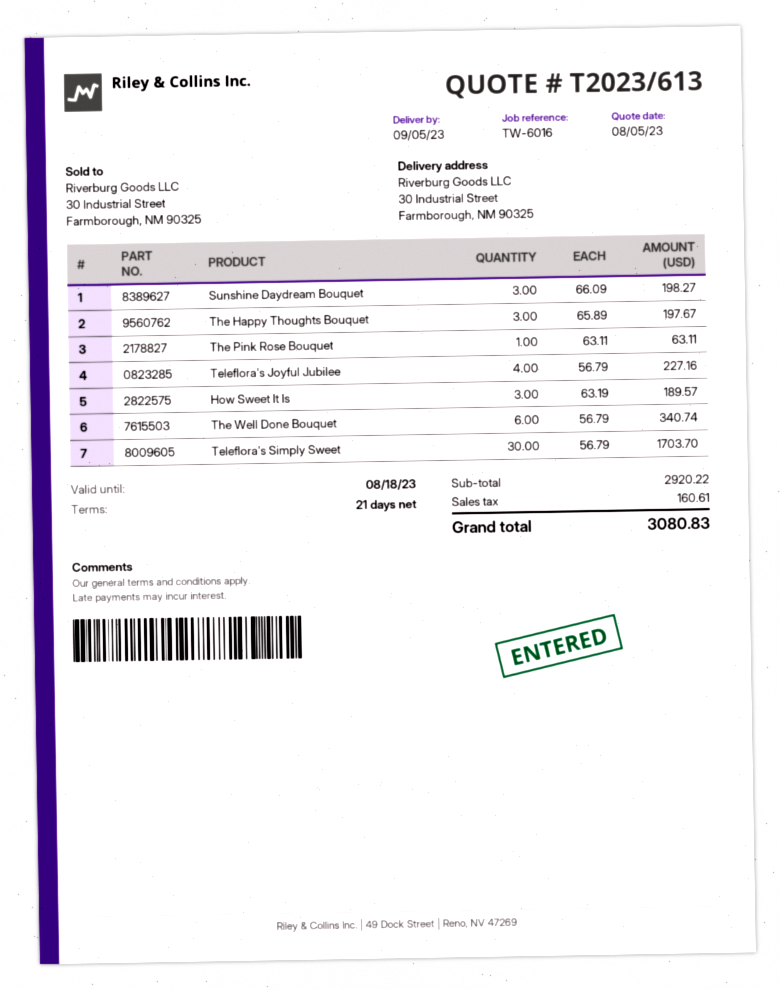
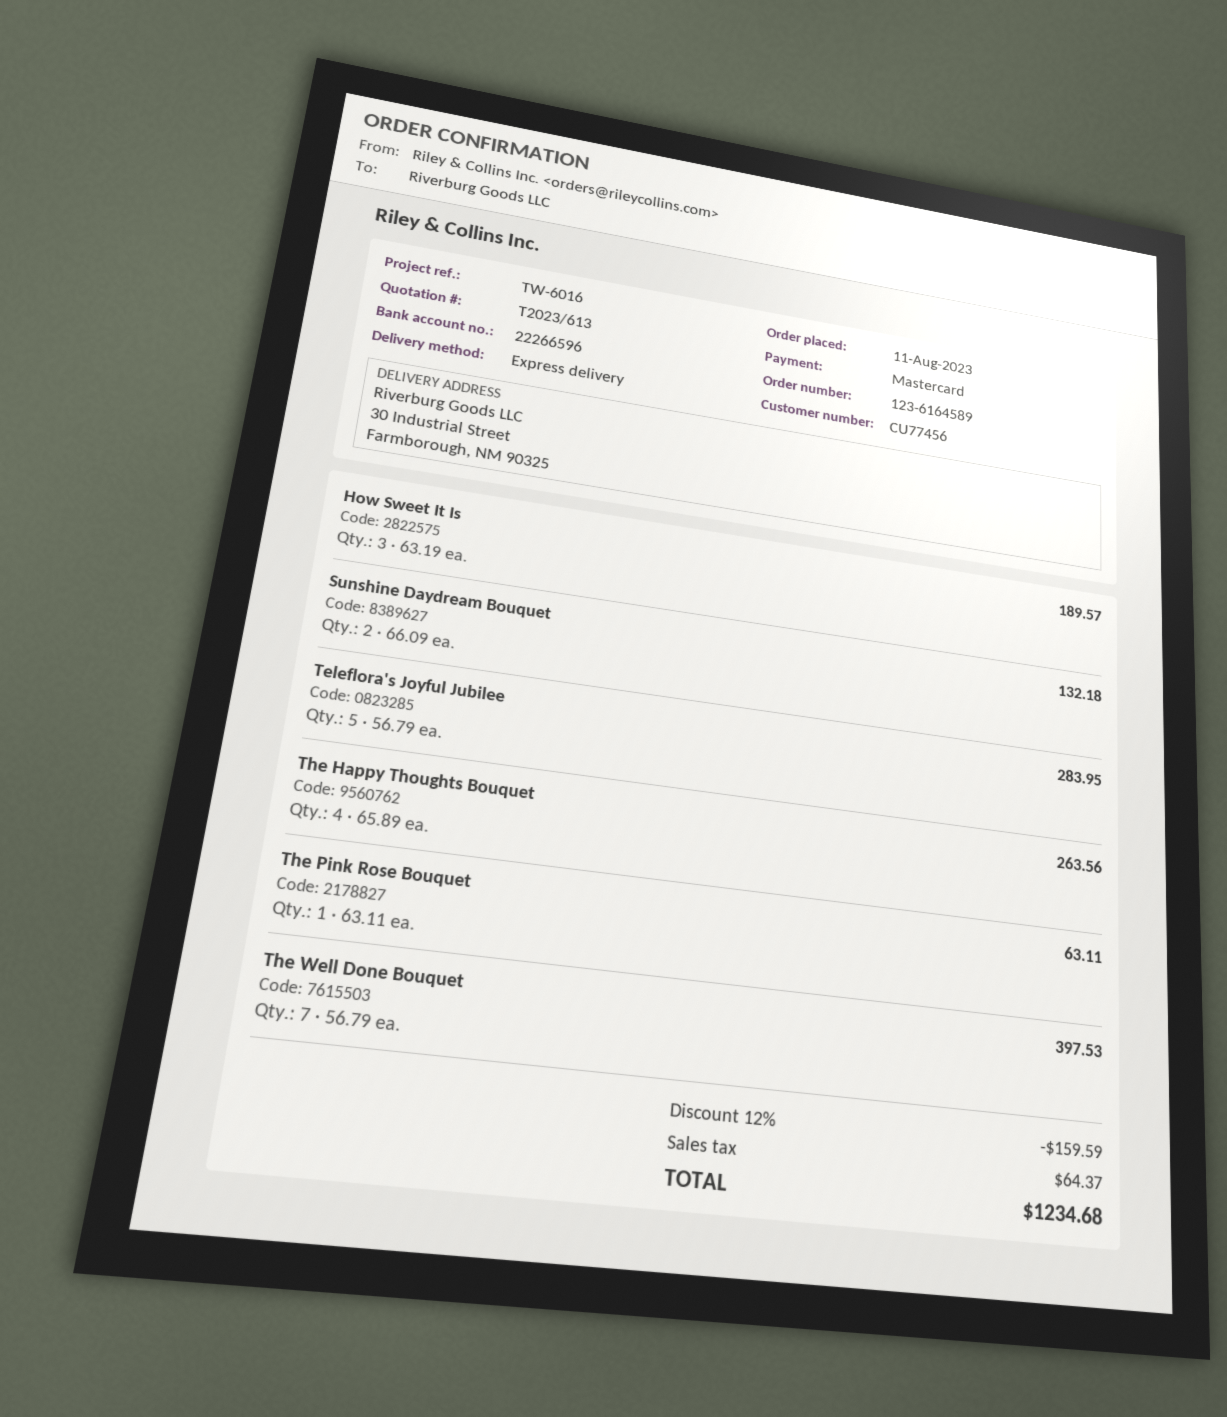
Sunshine Daydream Bouquet: 3 x 66.09 = 198.27 -> 2 x 66.09 = 132.18
The Happy Thoughts Bouquet: 3 x 65.89 = 197.67 -> 4 x 65.89 = 263.56
Teleflora's Joyful Jubilee: 4 x 56.79 = 227.16 -> 5 x 56.79 = 283.95
The Well Done Bouquet: 6 x 56.79 = 340.74 -> 7 x 56.79 = 397.53
Teleflora's Simply Sweet: 30 x 56.79 = 1703.70 -> none
discount: none -> 12% = 159.59
tax: 160.61 -> 64.37
total: 3080.83 -> 1234.68

